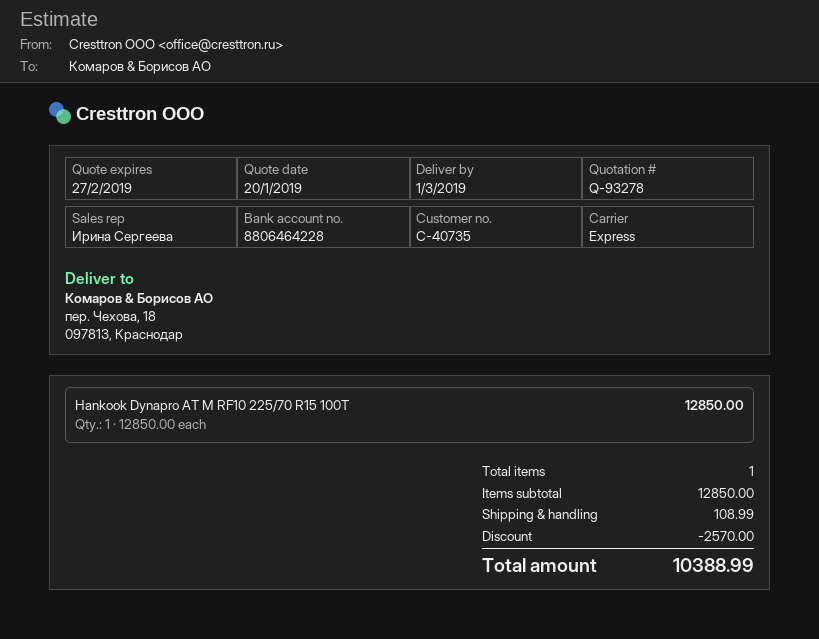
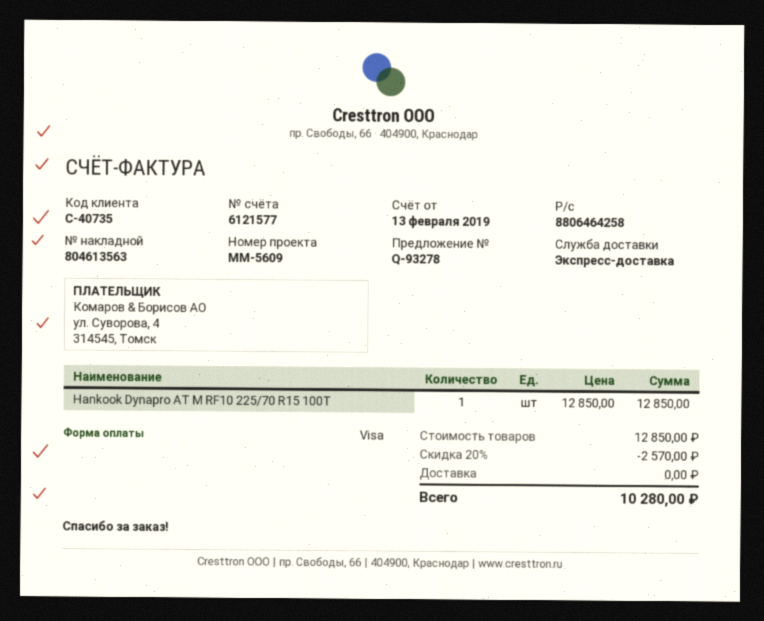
bank account: 8806464228 -> 8806464258
shipping: 108.99 -> 0.00
total: 10388.99 -> 10280.00

